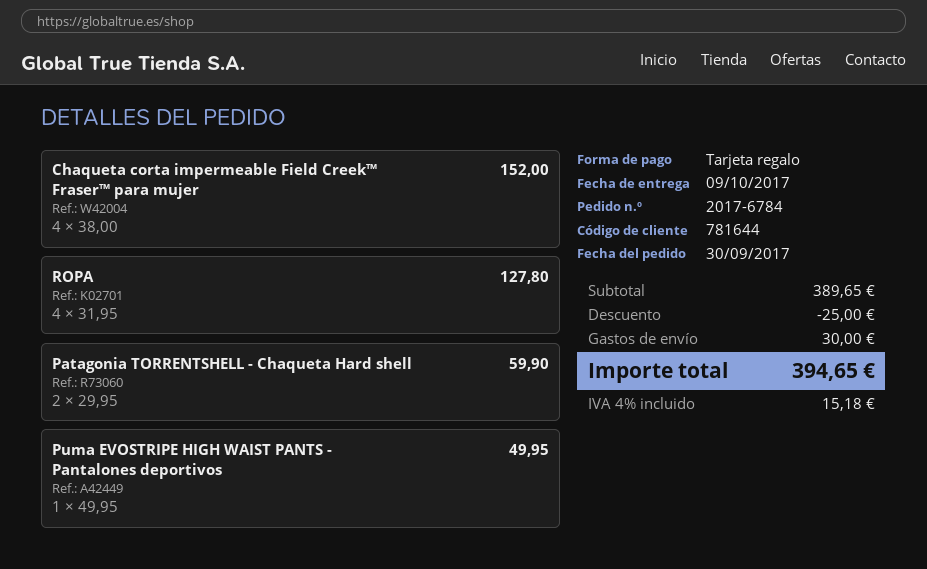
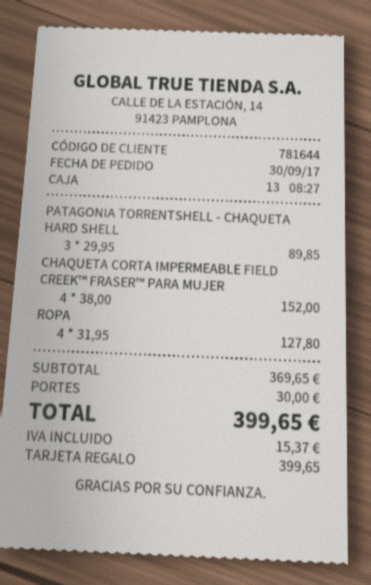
Patagonia TORRENTSHELL - Chaqueta Hard shell: 2 x 29.95 = 59.90 -> 3 x 29.95 = 89.85
Puma EVOSTRIPE HIGH WAIST PANTS - Pantalones deportivos: 1 x 49.95 = 49.95 -> none
subtotal: 389.65 -> 369.65
discount: 25.00 -> none
tax: 15.18 -> 15.37
total: 394.65 -> 399.65

